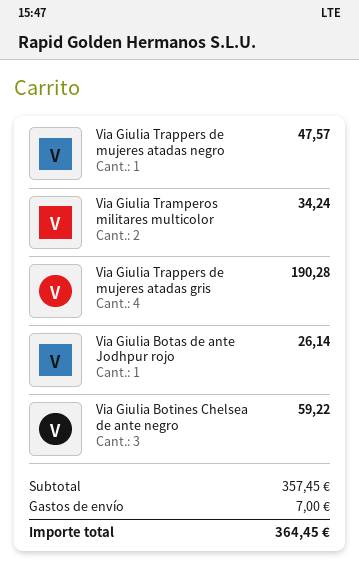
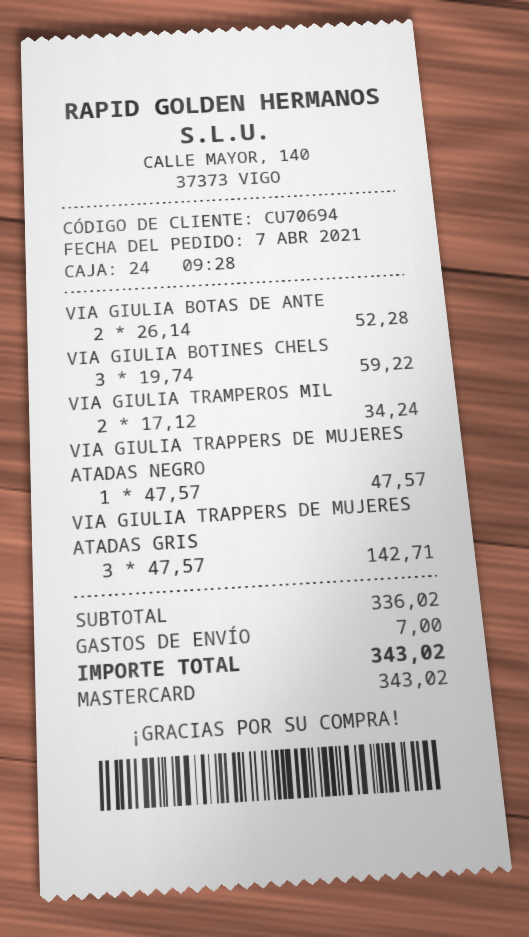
Via Giulia Trappers de mujeres atadas gris: 4 for 190.28 -> 3 for 142.71
Via Giulia Botas de ante Jodhpur rojo: 1 for 26.14 -> 2 for 52.28
subtotal: 357.45 -> 336.02
total: 364.45 -> 343.02

